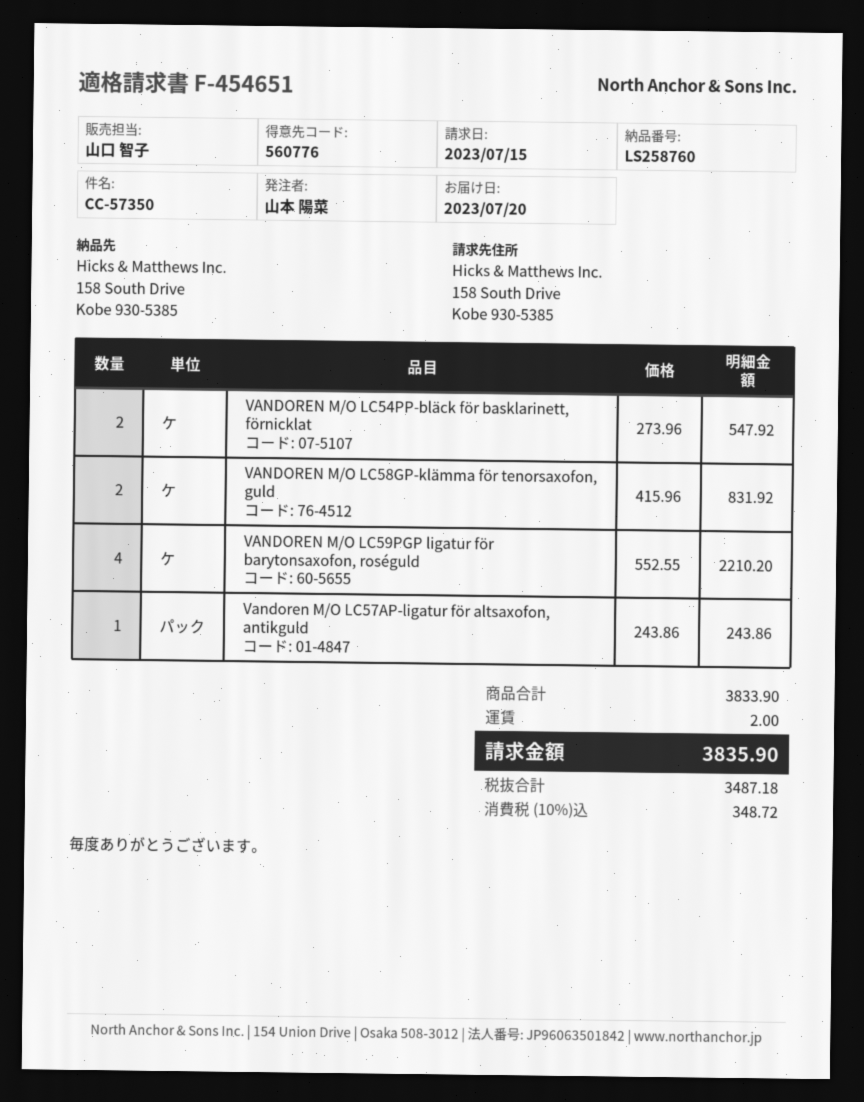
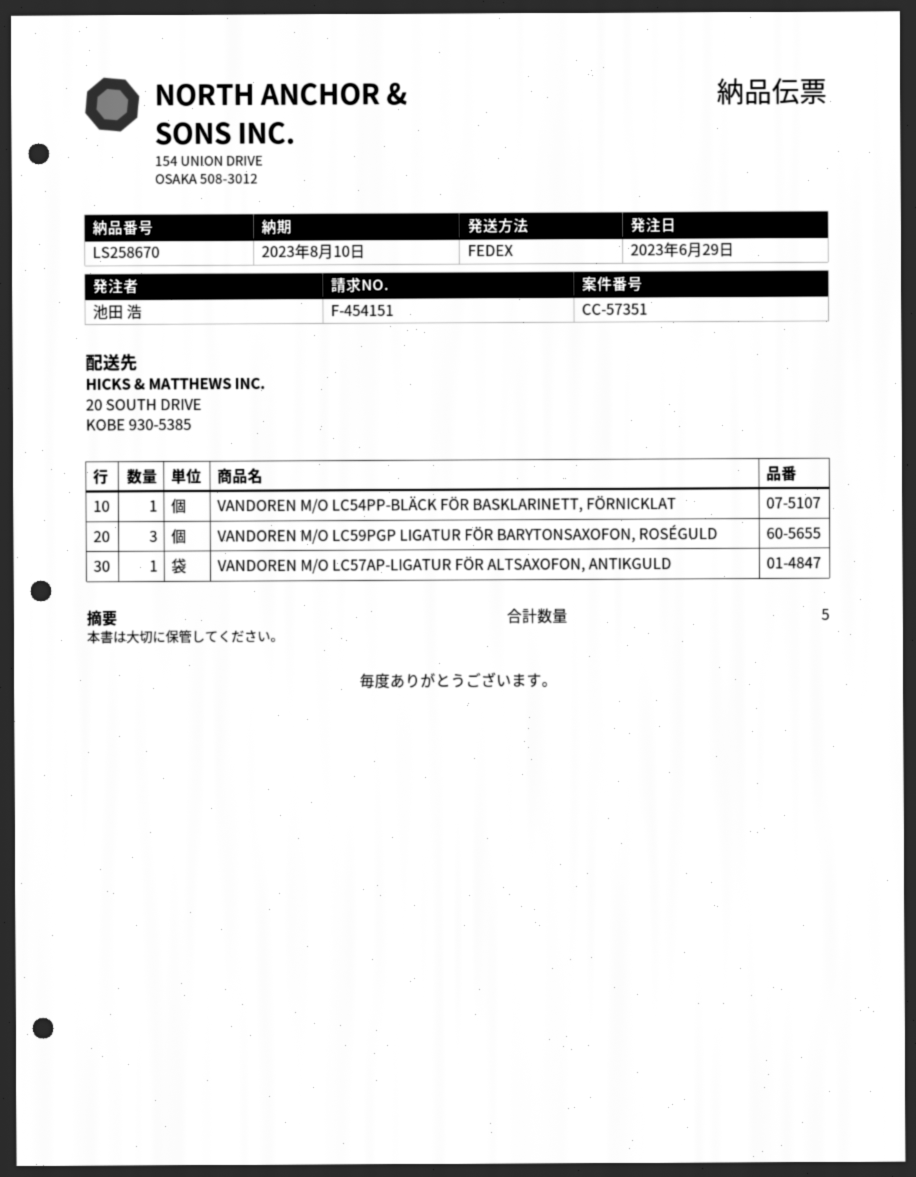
delivery note number: LS258760 -> LS258670
delivery date: 2023-07-20 -> 2023-08-10
invoice number: F-454651 -> F-454151
reference: CC-57350 -> CC-57351
ordered by: 山本 陽菜 -> 池田 浩
ship to: 158 South Drive, Kobe 930-5385 -> 20 SOUTH DRIVE, KOBE 930-5385
VANDOREN M/O LC54PP-bläck för basklarinett, förnicklat: 2 -> 1
VANDOREN M/O LC58GP-klämma för tenorsaxofon, guld: 2 -> none
VANDOREN M/O LC59PGP ligatur för barytonsaxofon, roséguld: 4 -> 3

